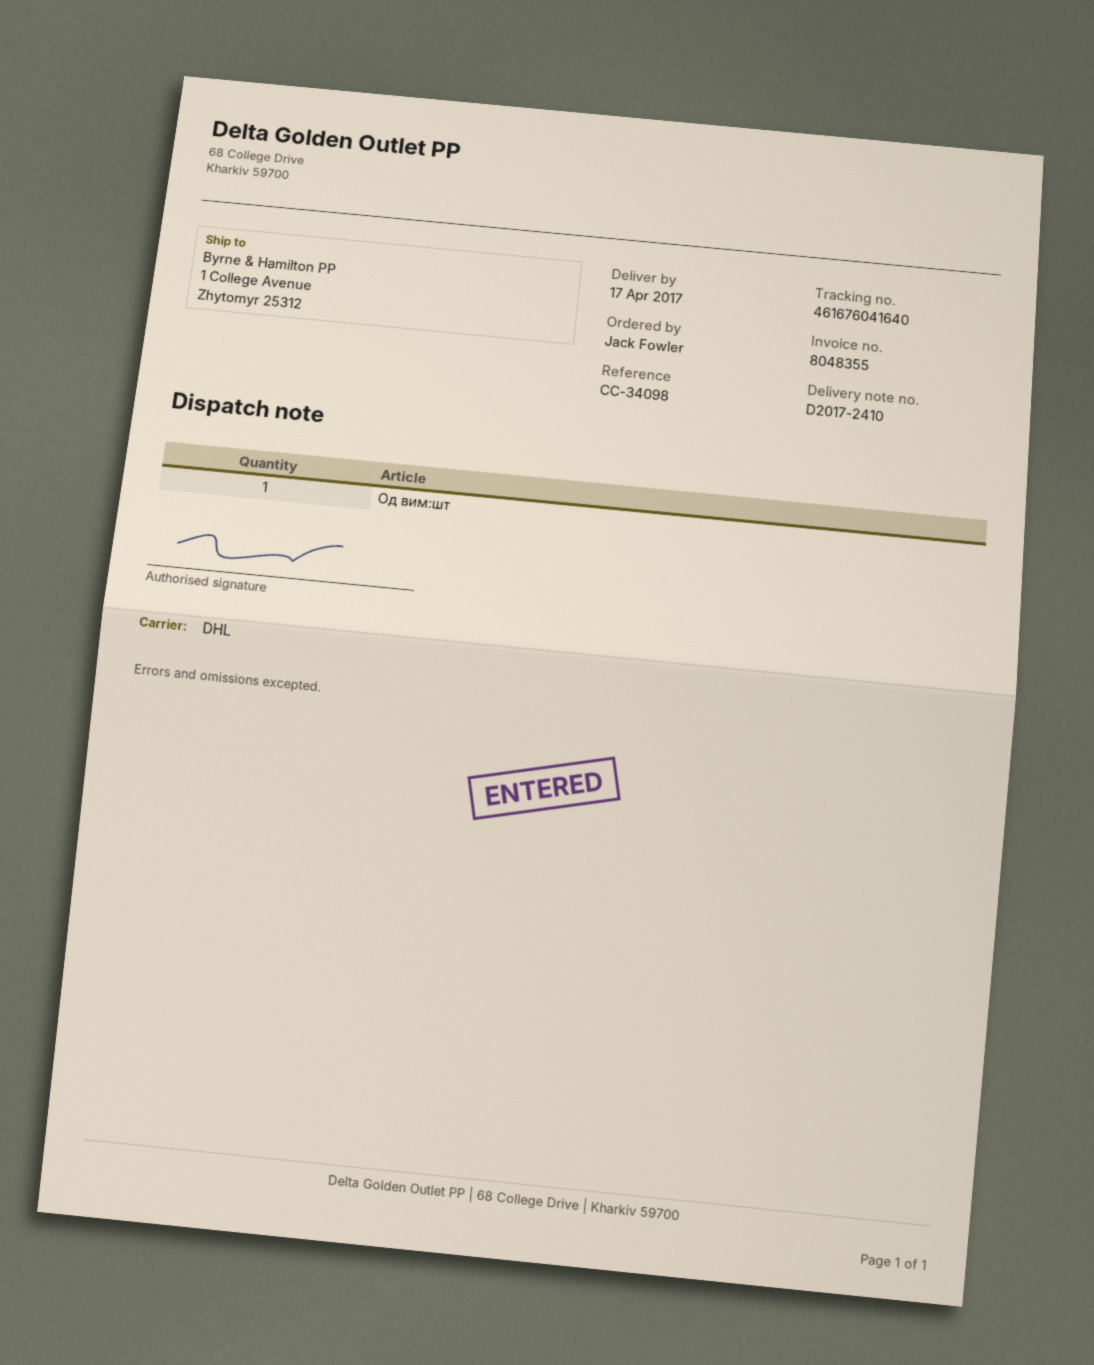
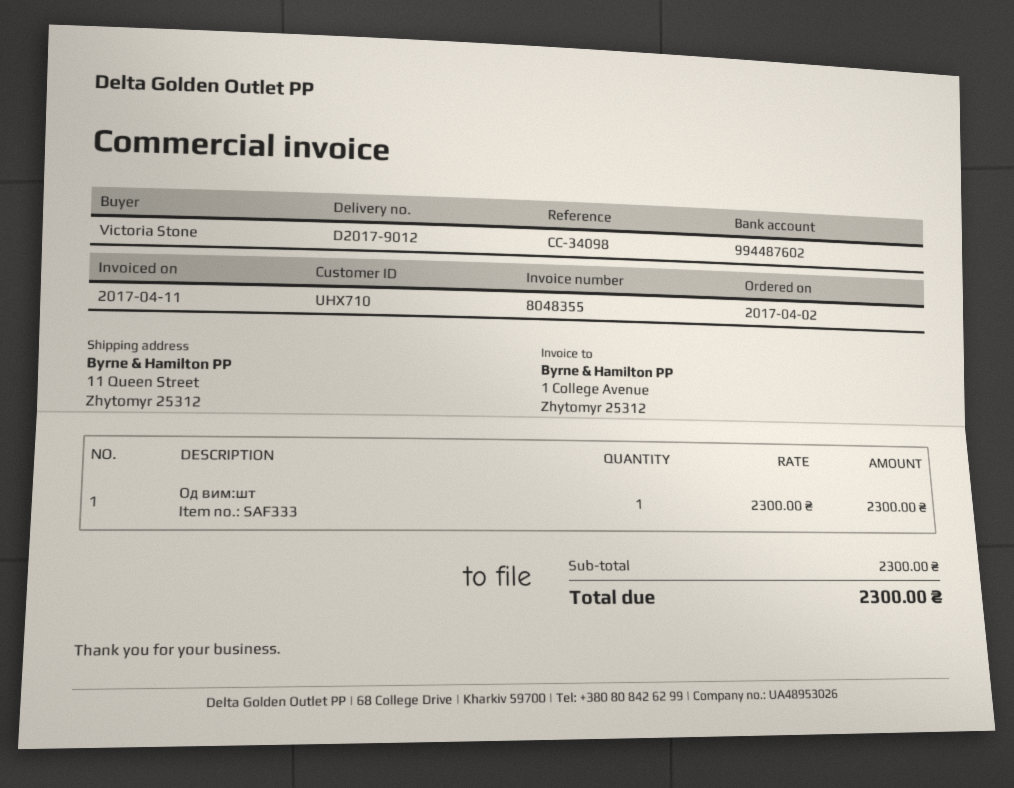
delivery note number: D2017-2410 -> D2017-9012
ordered by: Jack Fowler -> Victoria Stone
ship to: 1 College Avenue, Zhytomyr 25312 -> 11 Queen Street, Zhytomyr 25312

